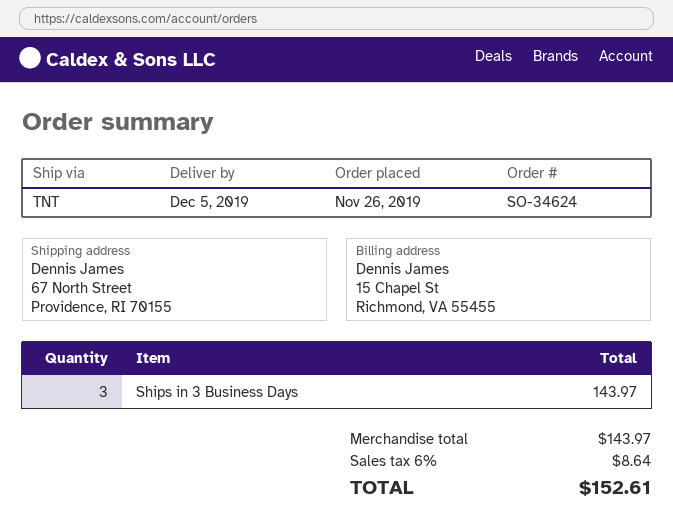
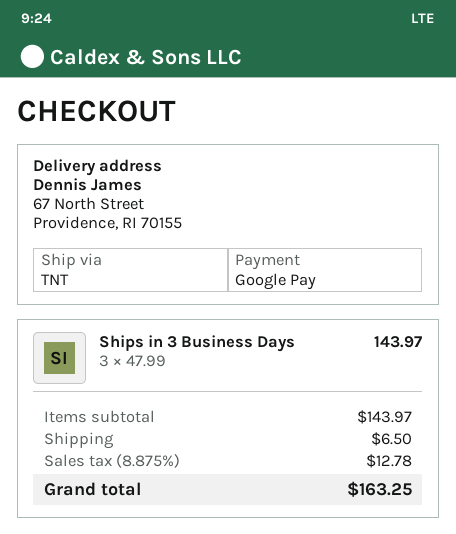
shipping: none -> 6.50
tax: 6% = 8.64 -> 8.875% = 12.78
total: 152.61 -> 163.25

